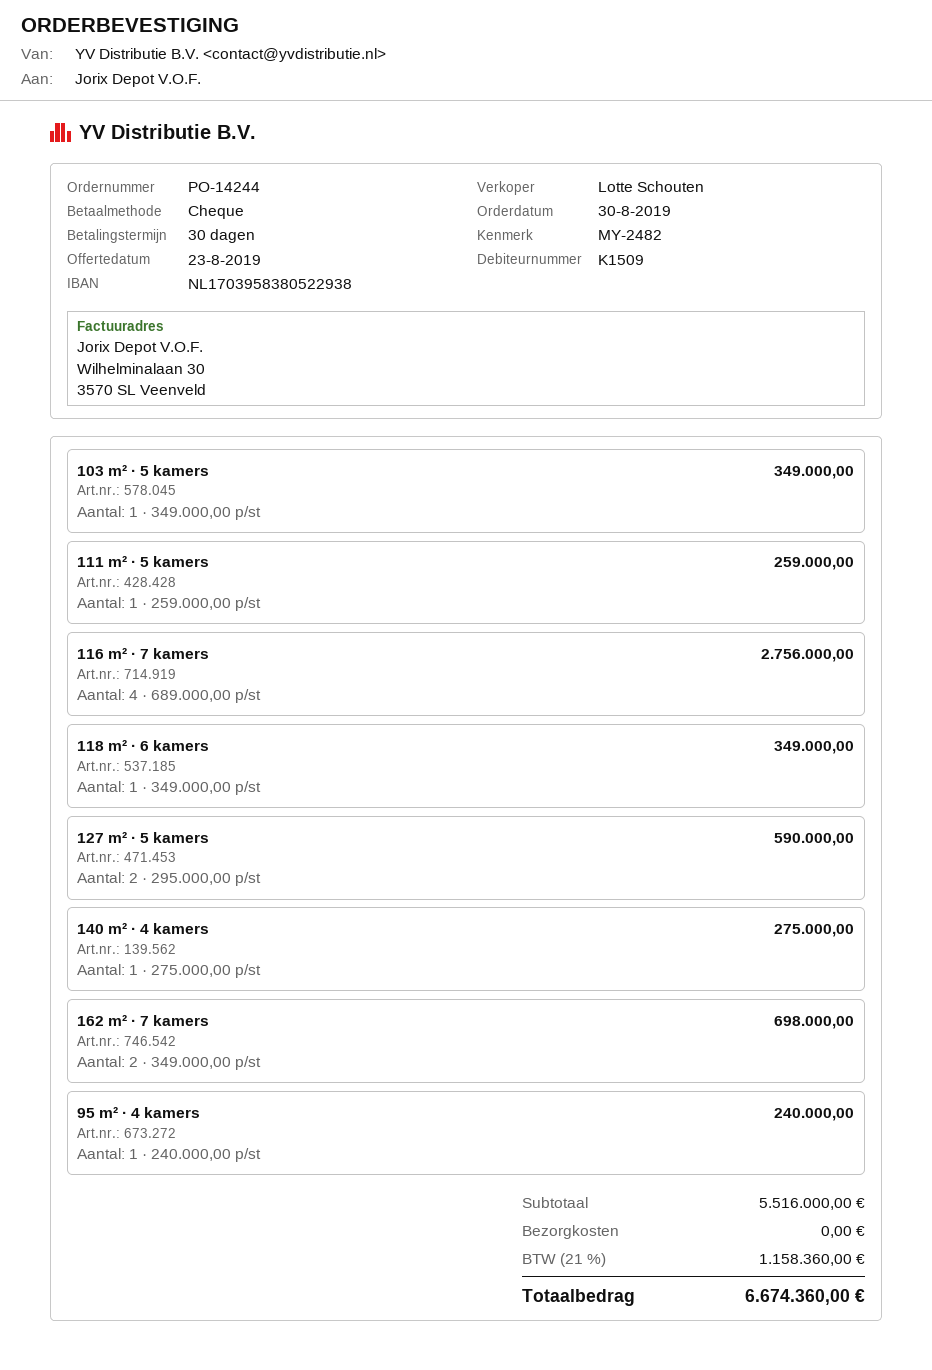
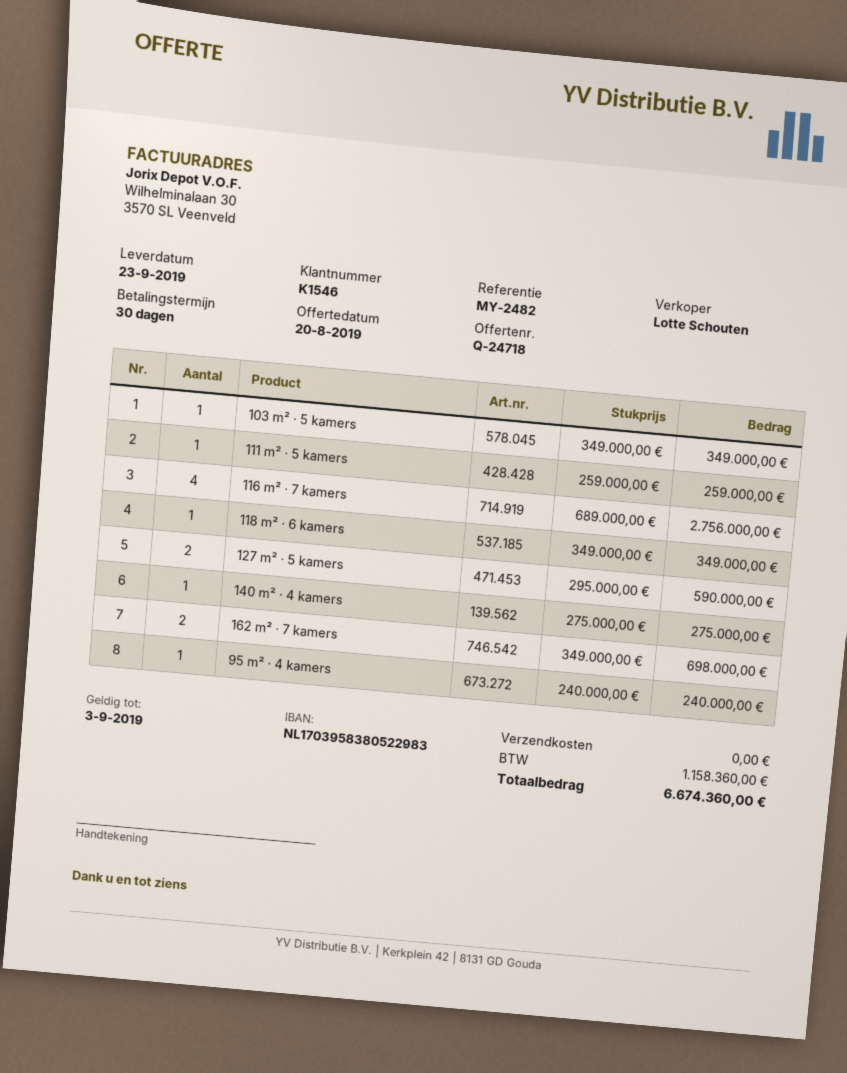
quote date: 2019-08-23 -> 2019-08-20
customer number: K1509 -> K1546
bank account: NL1703958380522938 -> NL1703958380522983

